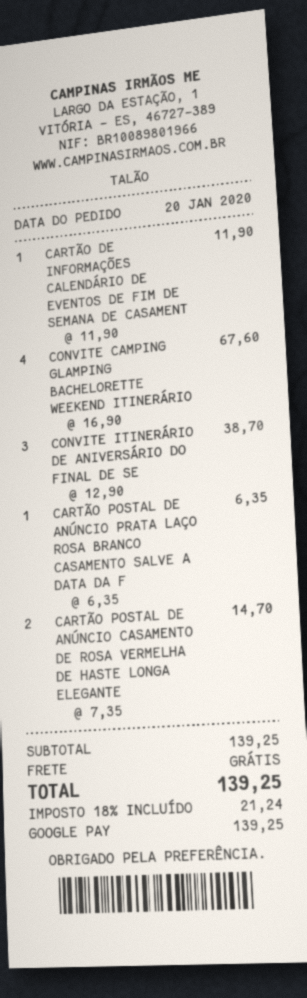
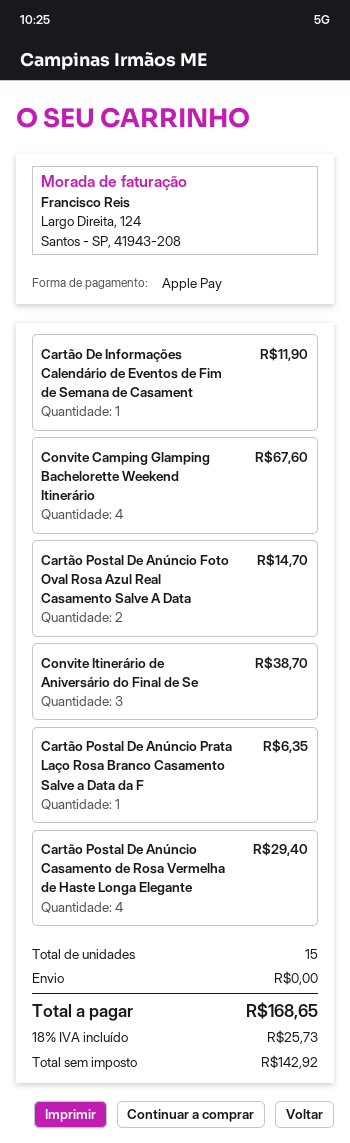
payment method: Google Pay -> Apple Pay
CARTÃO POSTAL DE ANÚNCIO CASAMENTO DE ROSA VERMELHA DE HASTE LONGA ELEGANTE: 2 for 14.70 -> 4 for 29.40
Cartão Postal De Anúncio Foto Oval Rosa Azul Real Casamento Salve A Data: none -> 2 for 14.70
tax: 18% = 21.24 -> 18% = 25.73
total: 139.25 -> 168.65

